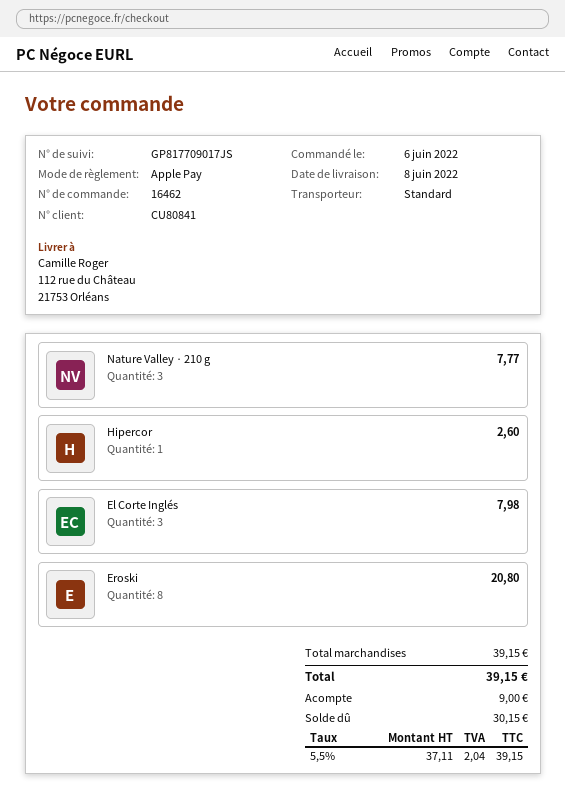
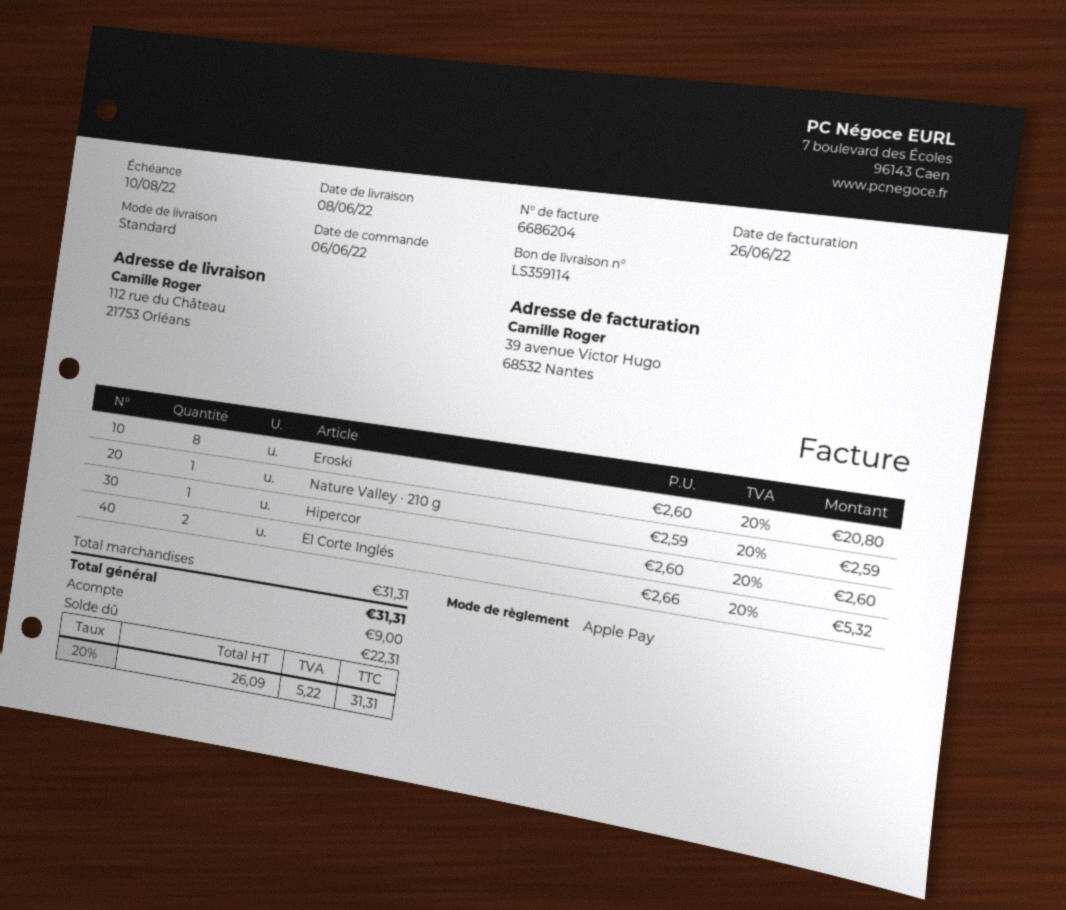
Nature Valley · 210 g: 3 for 7.77 -> 1 for 2.59
El Corte Inglés: 3 for 7.98 -> 2 for 5.32
subtotal: 39.15 -> 31.31
net: 37.11 -> 26.09
tax: 5.5% = 2.04 -> 20% = 5.22
total: 39.15 -> 31.31
balance: 30.15 -> 22.31

